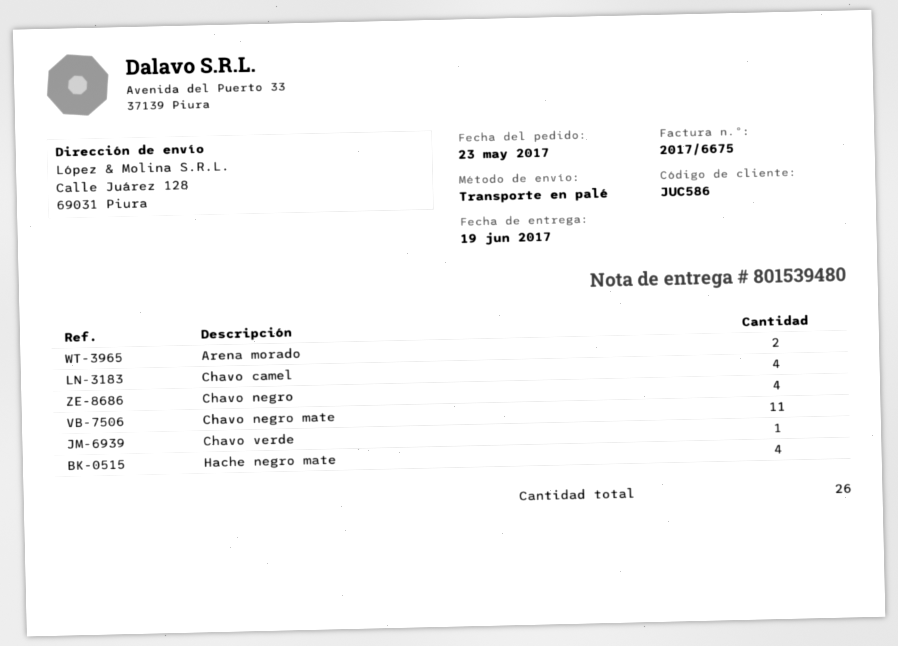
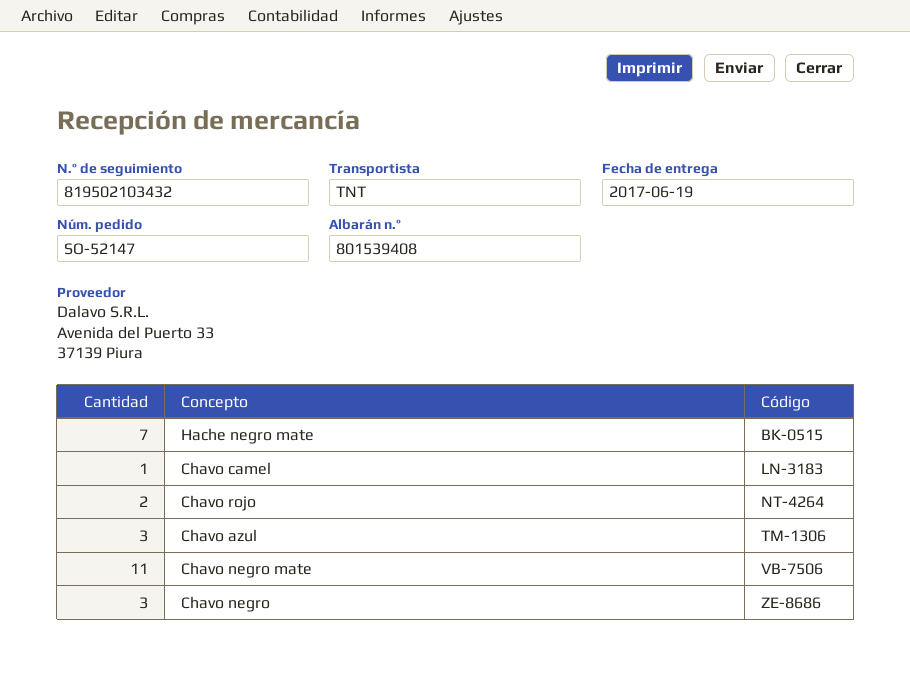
delivery note number: 801539480 -> 801539408
shipping method: pallet freight -> TNT
Arena morado: 2 -> none
Chavo camel: 4 -> 1
Chavo negro: 4 -> 3
Chavo verde: 1 -> none
Hache negro mate: 4 -> 7
Chavo rojo: none -> 2
Chavo azul: none -> 3

